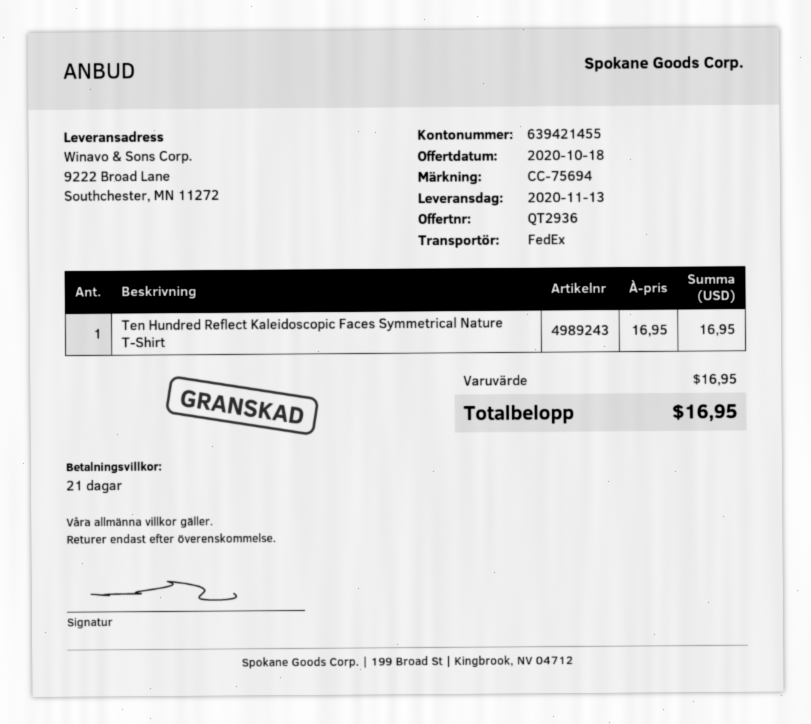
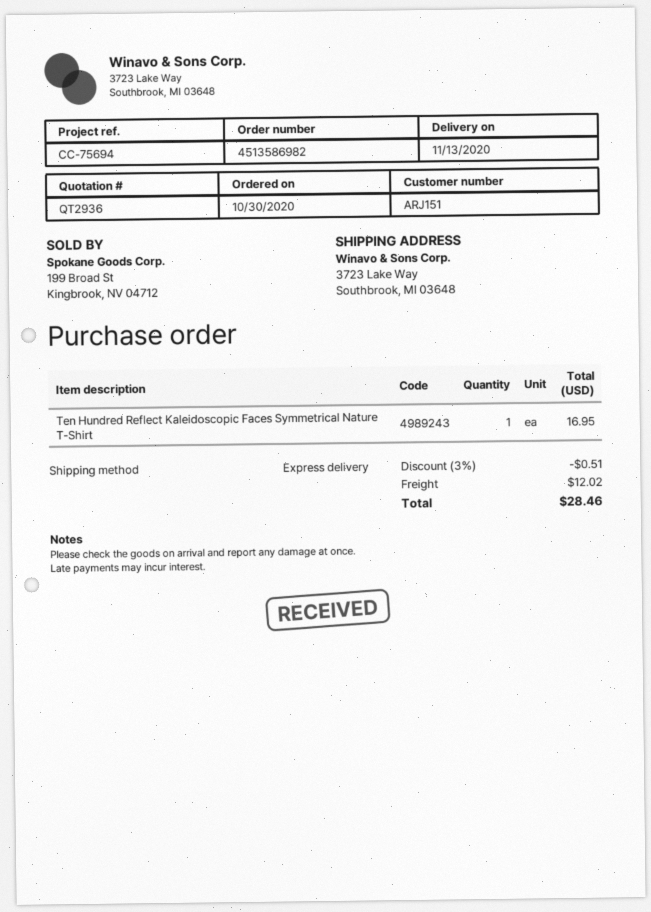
shipping method: FedEx -> express
ship to: 9222 Broad Lane, Southchester, MN 11272 -> 3723 Lake Way, Southbrook, MI 03648
discount: none -> 3% = 0.51
shipping: none -> 12.02
total: 16.95 -> 28.46

